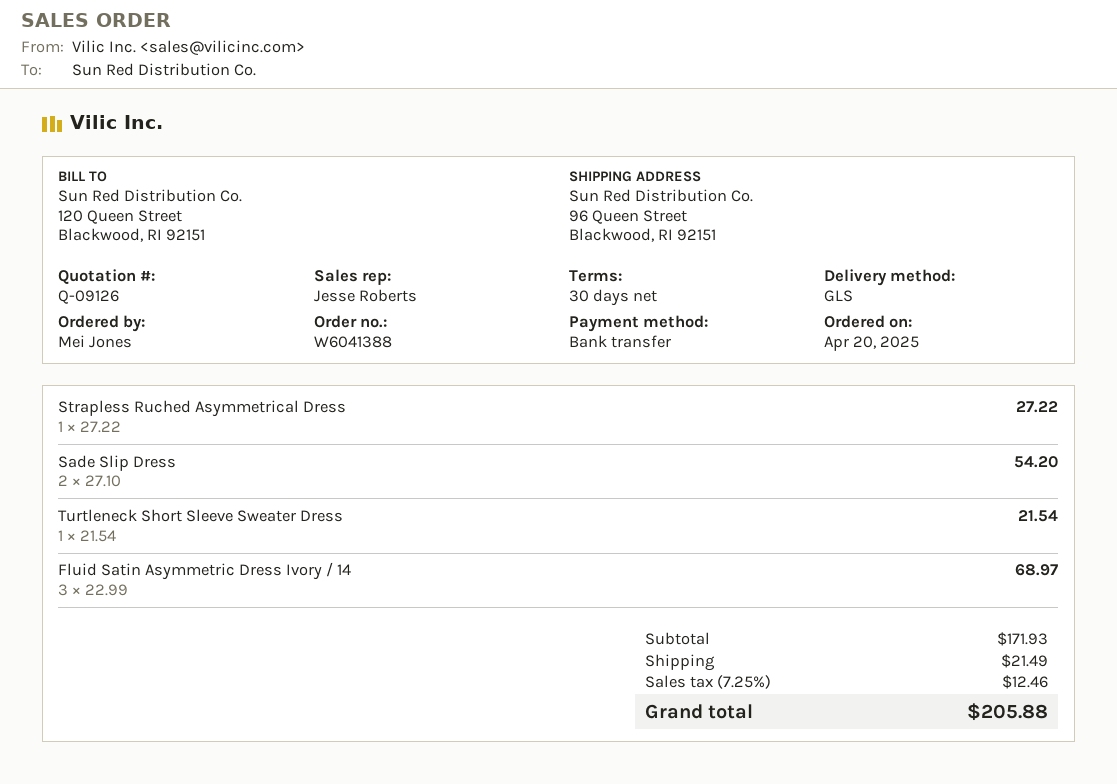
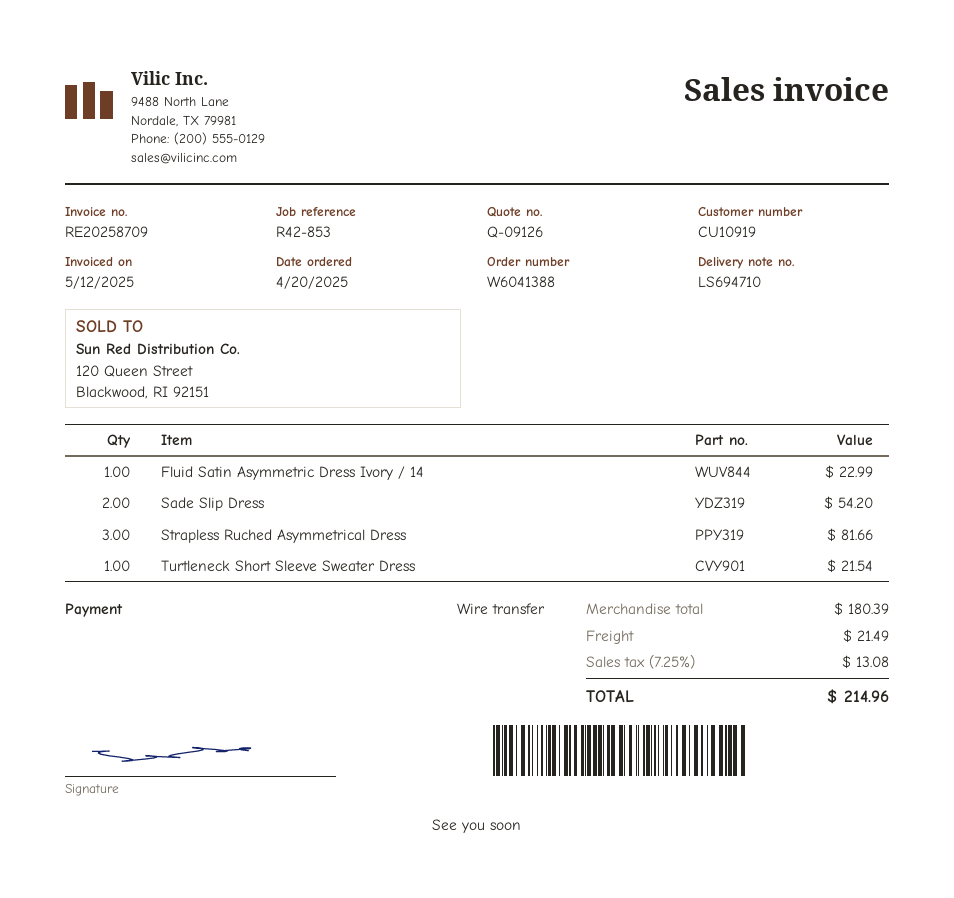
Strapless Ruched Asymmetrical Dress: 1 for 27.22 -> 3 for 81.66
Fluid Satin Asymmetric Dress Ivory / 14: 3 for 68.97 -> 1 for 22.99
subtotal: 171.93 -> 180.39
tax: 7.25% = 12.46 -> 7.25% = 13.08
total: 205.88 -> 214.96

